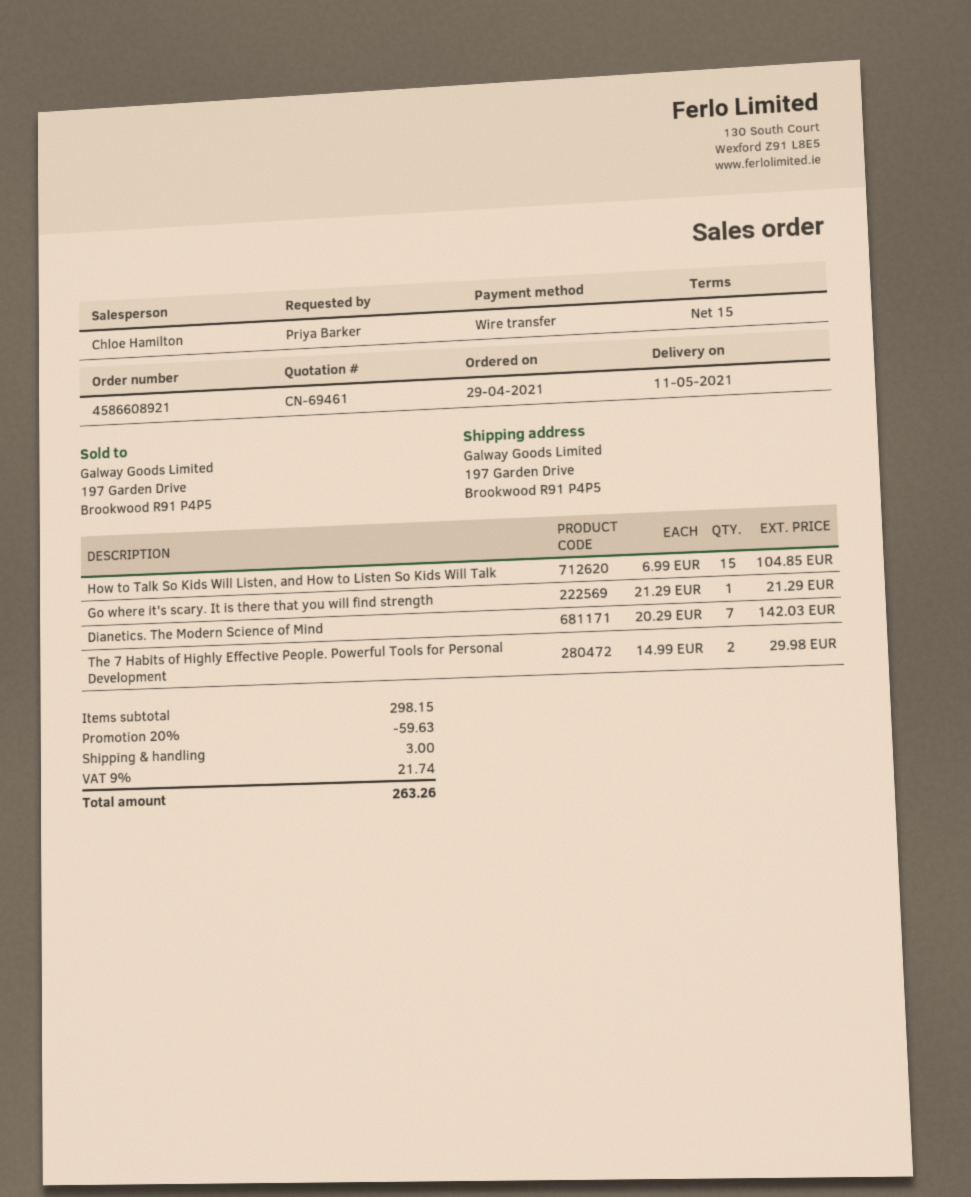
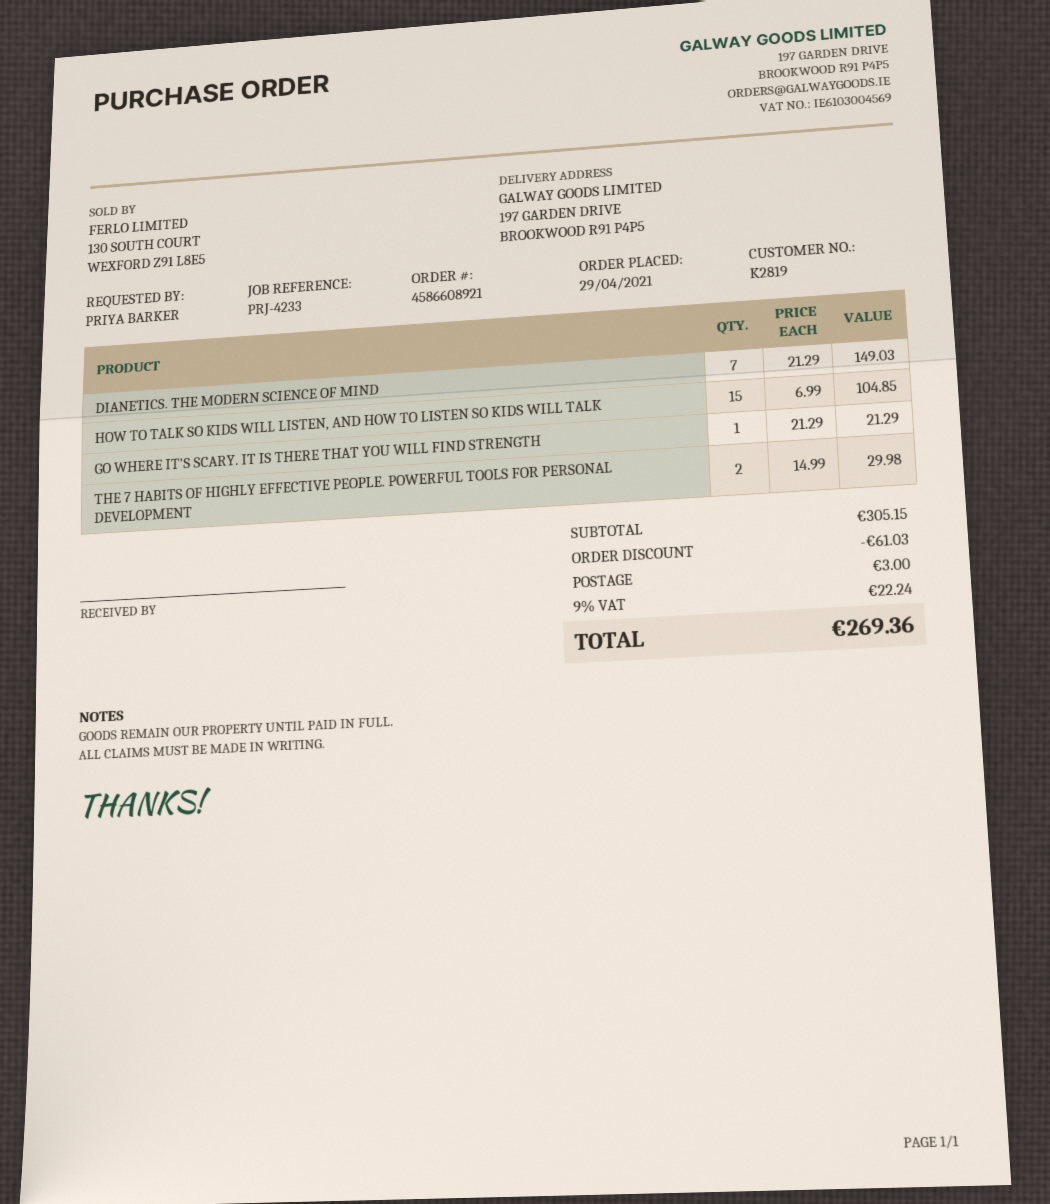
Dianetics. The Modern Science of Mind: 7 x 20.29 = 142.03 -> 7 x 21.29 = 149.03
subtotal: 298.15 -> 305.15
discount: 59.63 -> 61.03
tax: 9% = 21.74 -> 9% = 22.24
total: 263.26 -> 269.36

